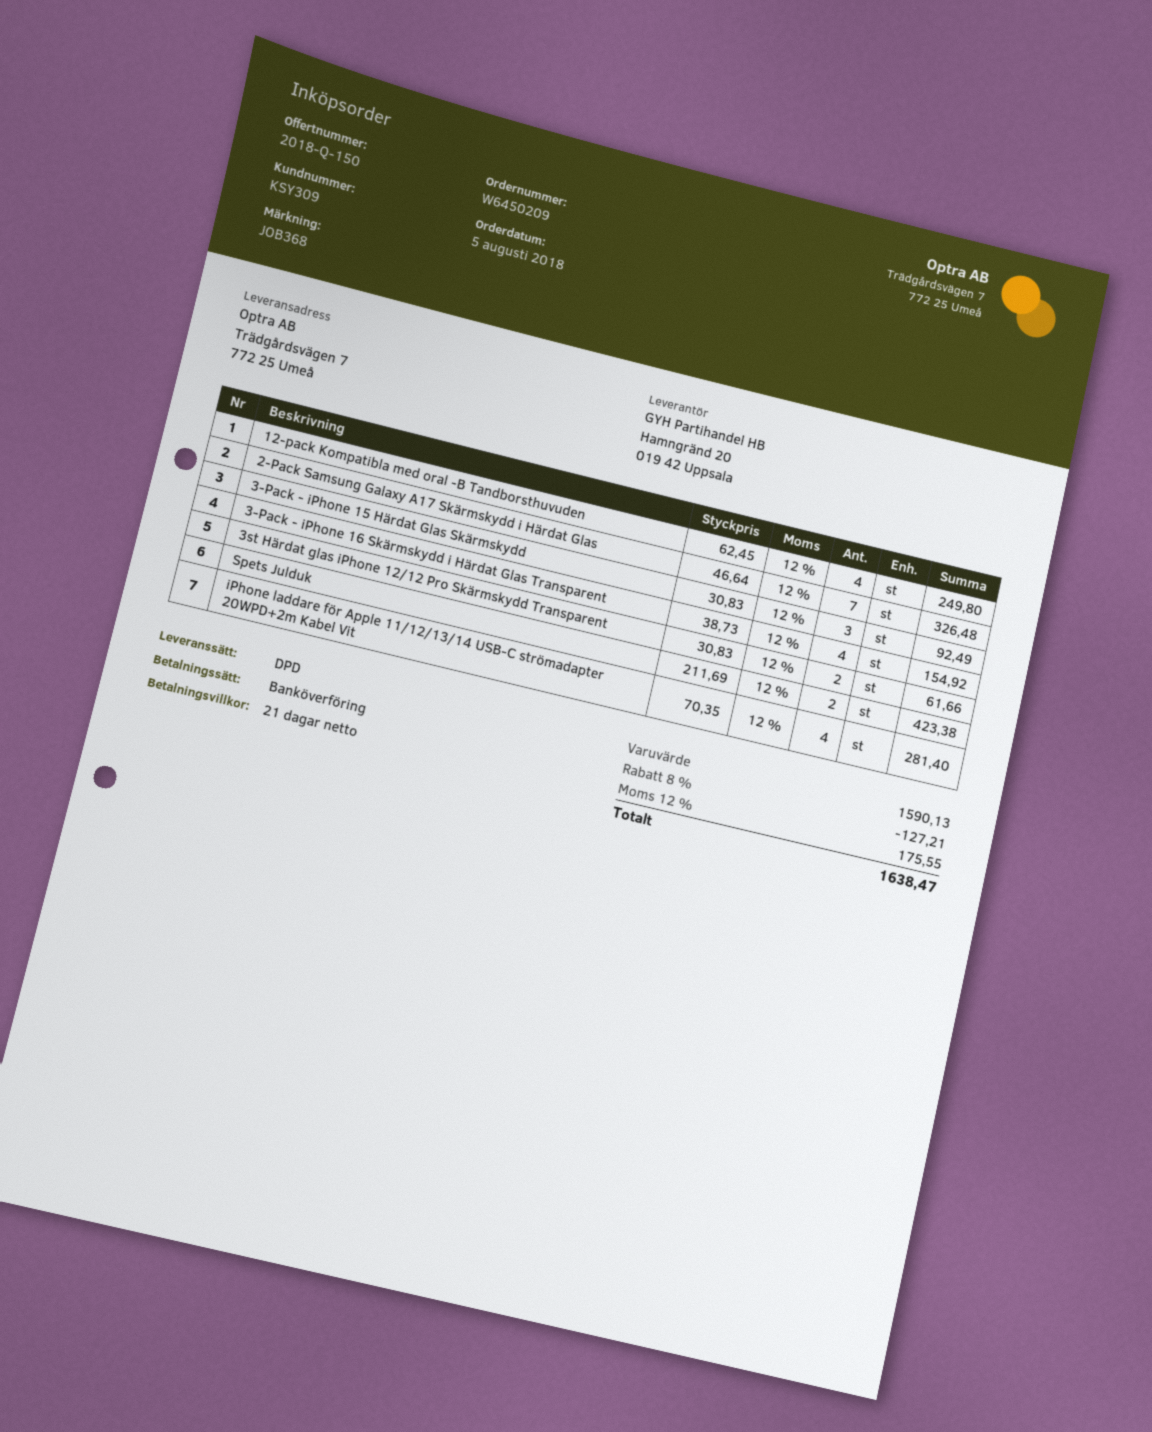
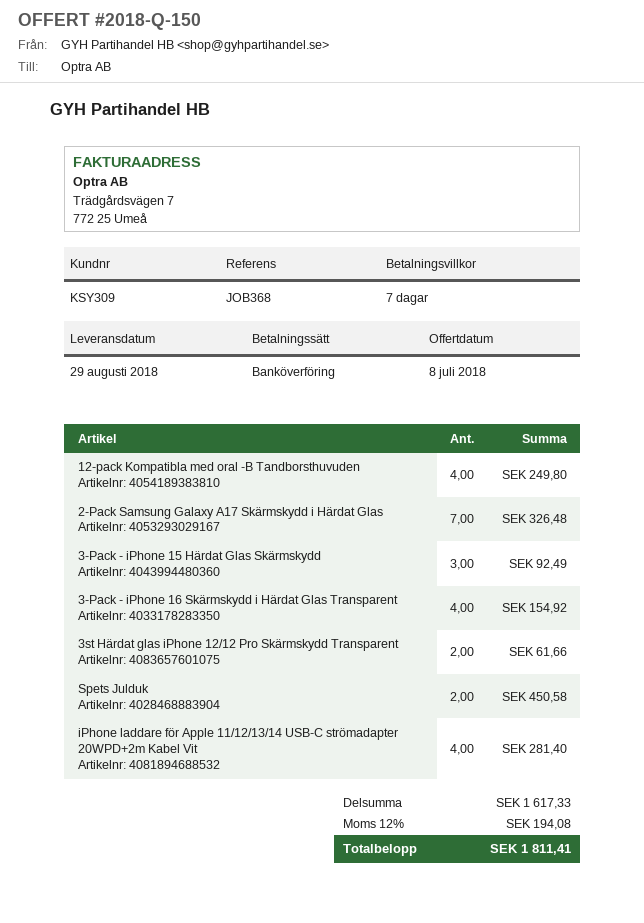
payment terms: 21 days -> 7 days
Spets Julduk: 2 for 423.38 -> 2 for 450.58
subtotal: 1590.13 -> 1617.33
discount: 8% = 127.21 -> none
tax: 12% = 175.55 -> 12% = 194.08
total: 1638.47 -> 1811.41

